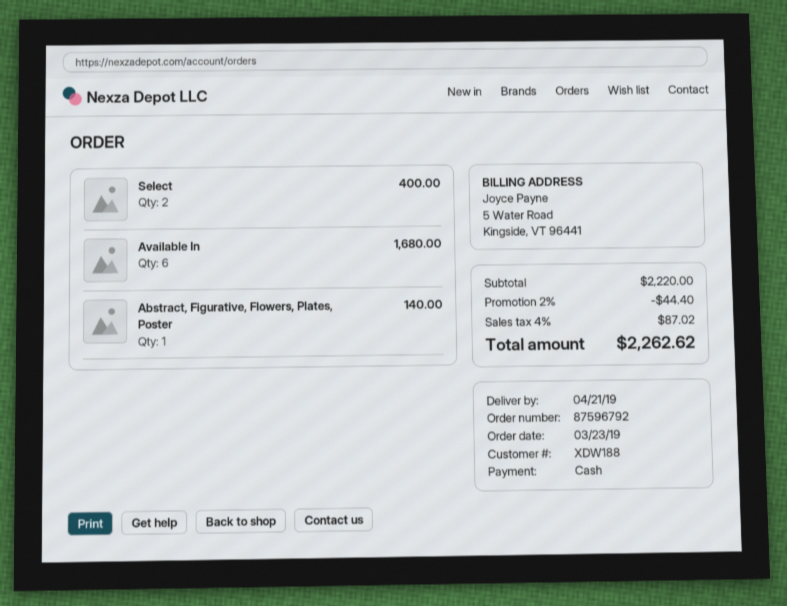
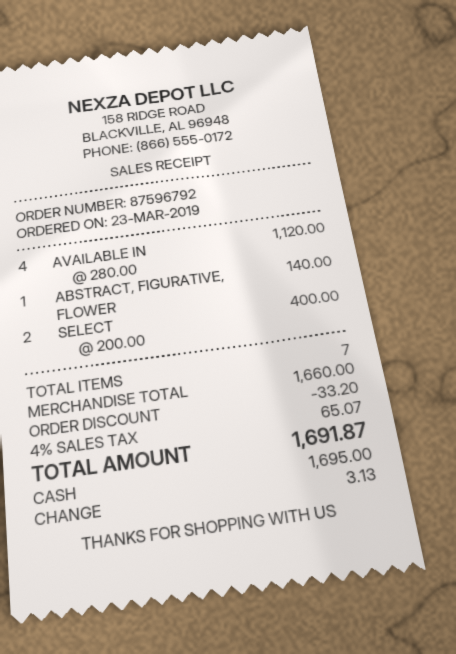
Available In: 6 for 1680.00 -> 4 for 1120.00
subtotal: 2220.00 -> 1660.00
discount: 44.40 -> 33.20
tax: 4% = 87.02 -> 4% = 65.07
total: 2262.62 -> 1691.87

